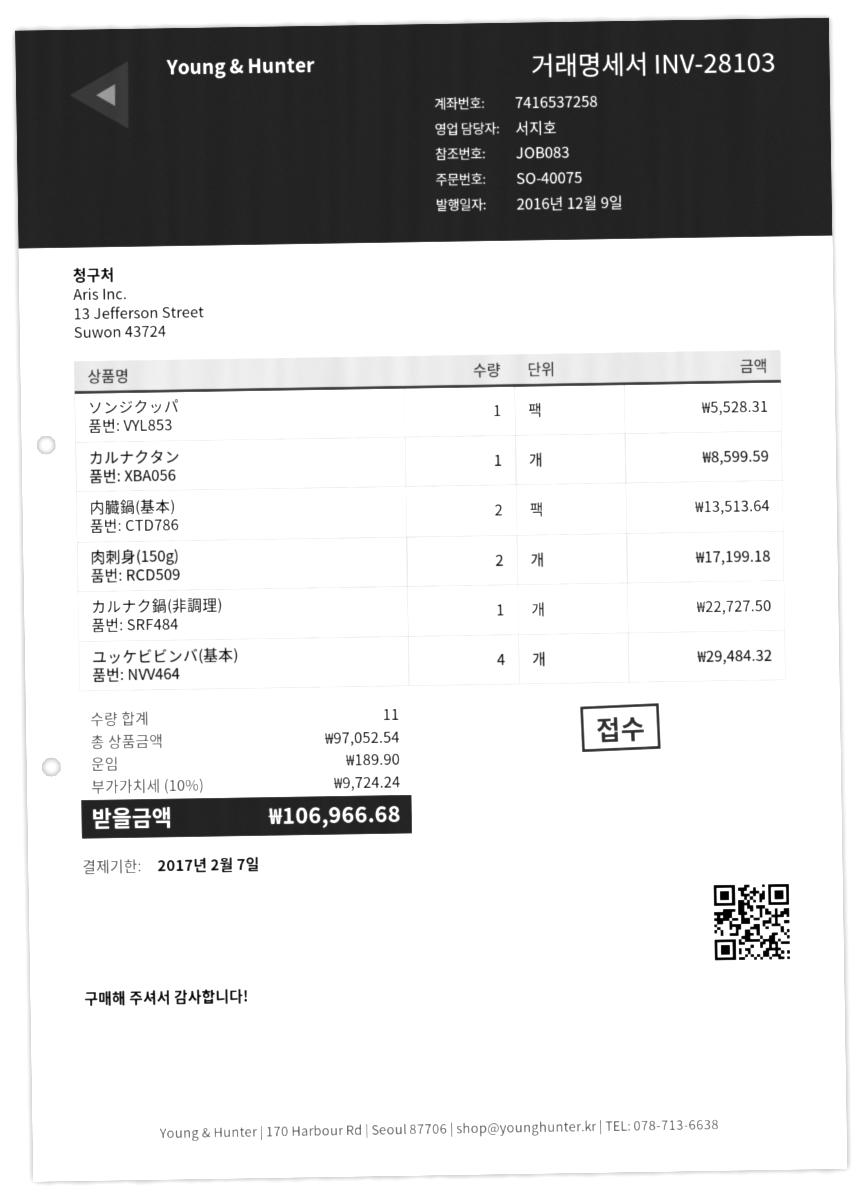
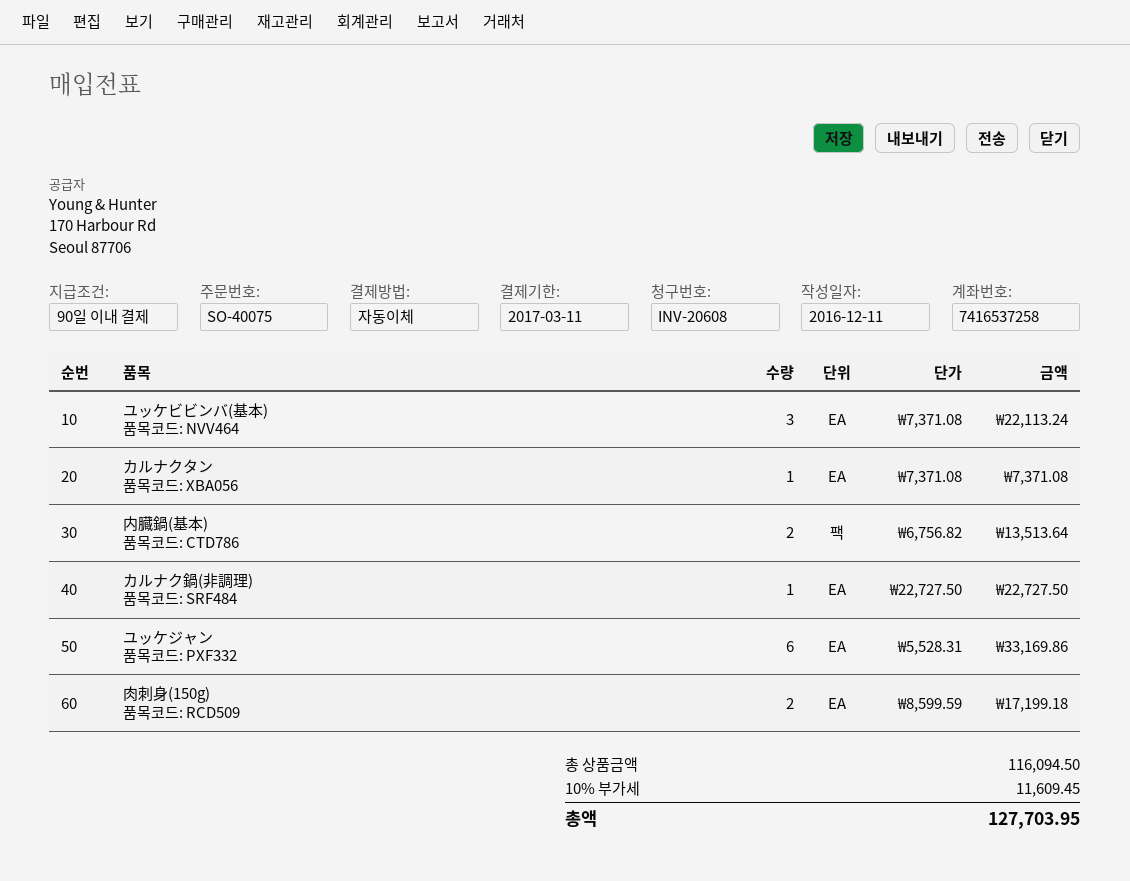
invoice number: INV-28103 -> INV-20608
invoice date: 2016-12-09 -> 2016-12-11
due date: 2017-02-07 -> 2017-03-11
ソンジクッパ: 1 for 5528.31 -> none
カルナクタン: 1 for 8599.59 -> 1 for 7371.08
ユッケビビンバ(基本): 4 for 29484.32 -> 3 for 22113.24
ユッケジャン: none -> 6 for 33169.86
subtotal: 97052.54 -> 116094.50
shipping: 189.90 -> none
tax: 10% = 9724.24 -> 10% = 11609.45
total: 106966.68 -> 127703.95

